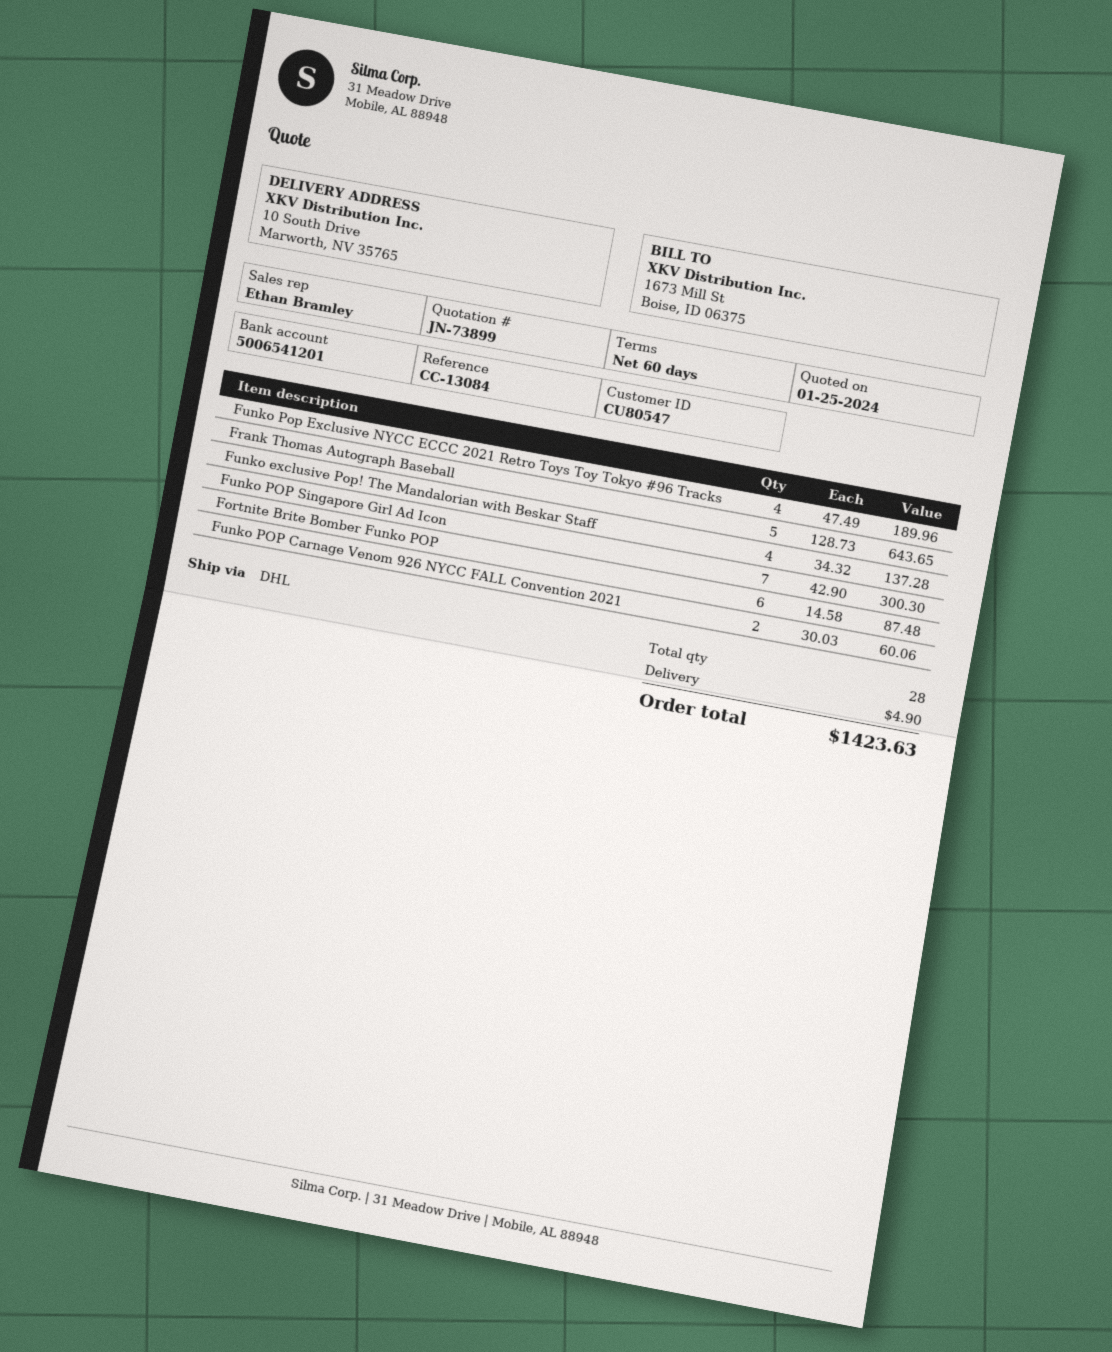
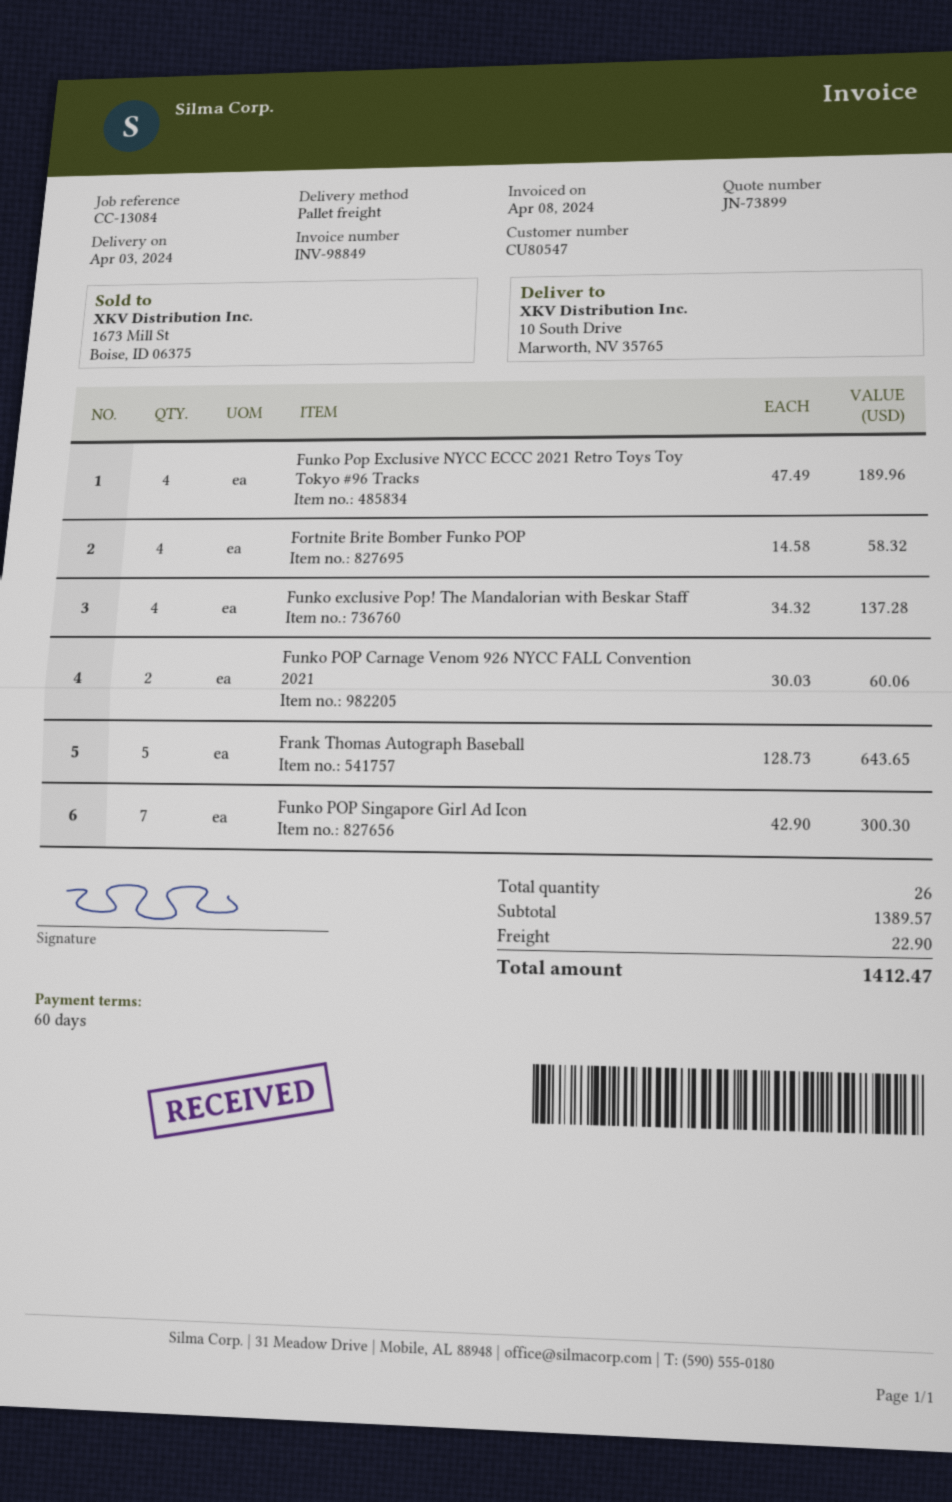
shipping method: DHL -> pallet freight
Fortnite Brite Bomber Funko POP: 6 x 14.58 = 87.48 -> 4 x 14.58 = 58.32
total quantity: 28 -> 26
shipping: 4.90 -> 22.90
total: 1423.63 -> 1412.47

